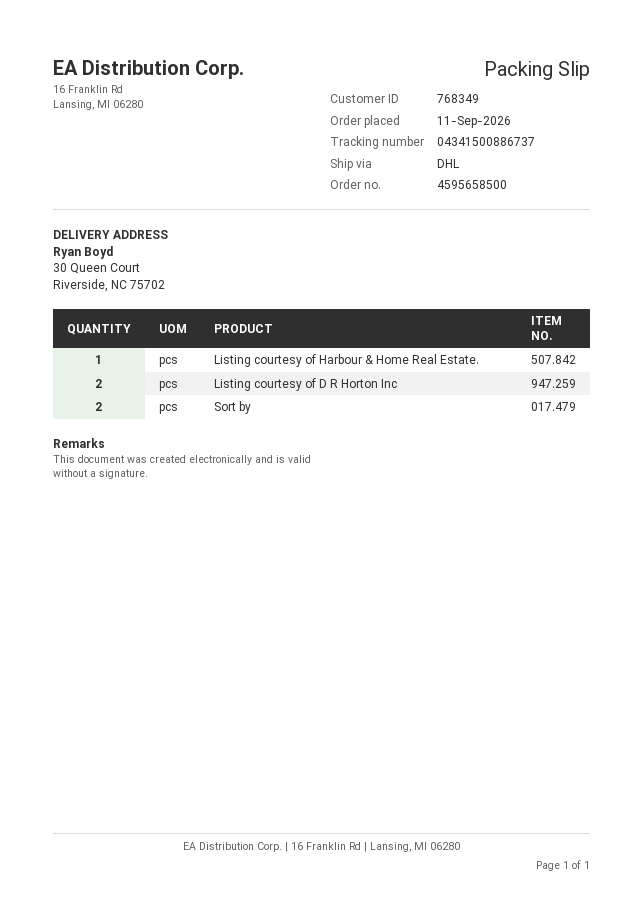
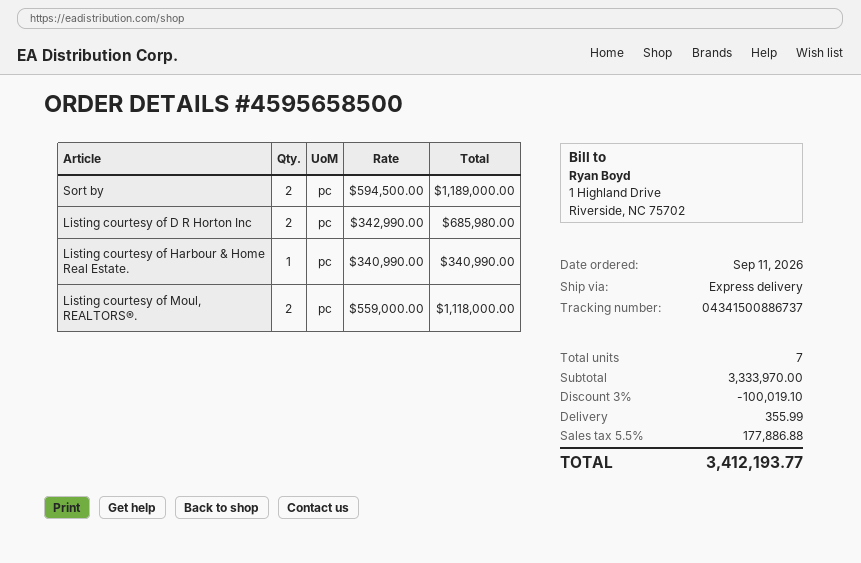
shipping method: DHL -> express
Listing courtesy of Moul, REALTORS®.: none -> 2

